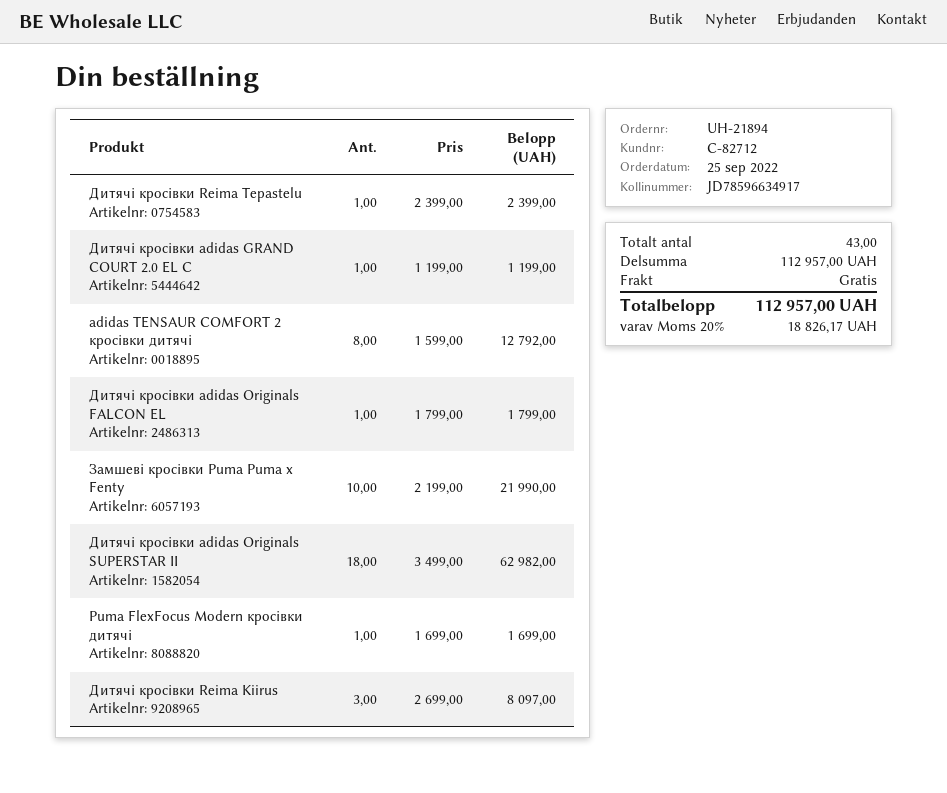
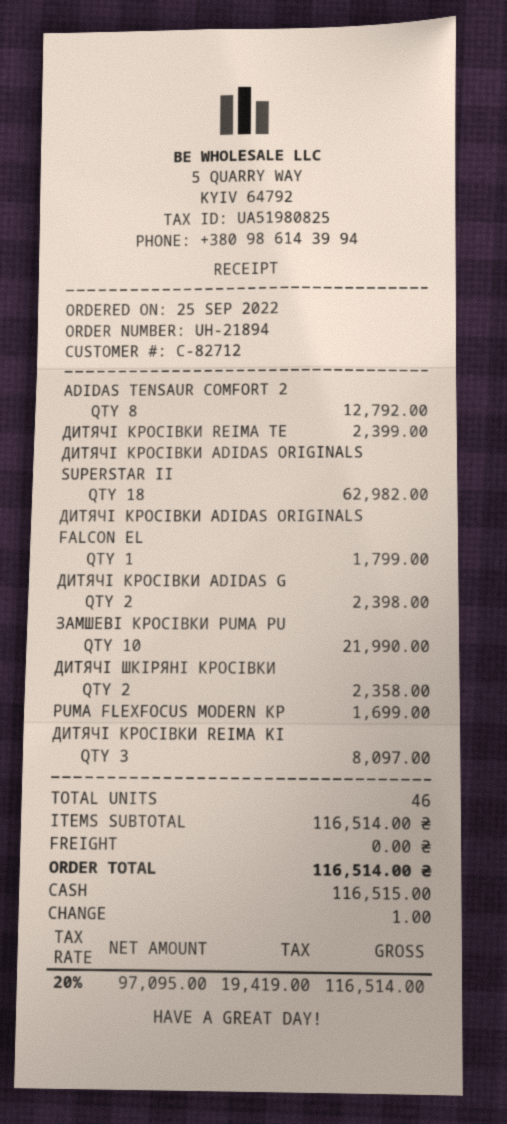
Дитячі кросівки adidas GRAND COURT 2.0 EL C: 1 for 1199.00 -> 2 for 2398.00
ДИТЯЧІ ШКІРЯНІ КРОСІВКИ: none -> 2 for 2358.00
total quantity: 43 -> 46
subtotal: 112957.00 -> 116514.00
tax: 20% = 18826.17 -> 20% = 19419.00
total: 112957.00 -> 116514.00

